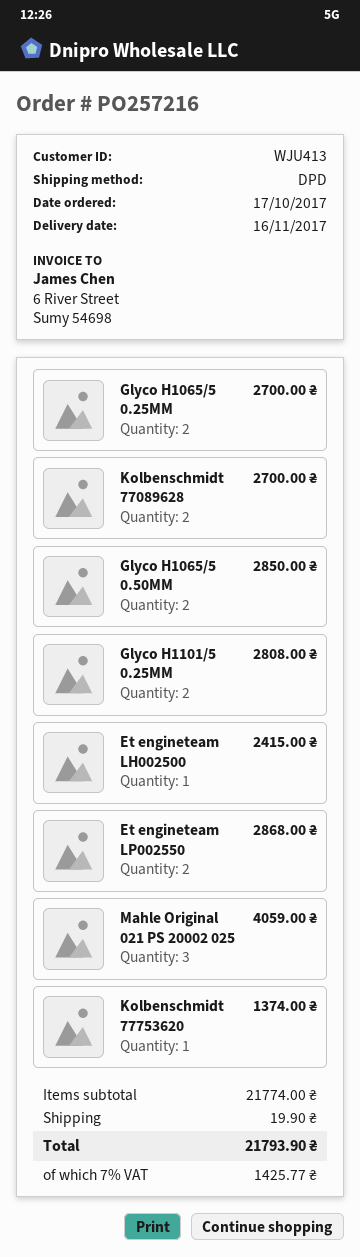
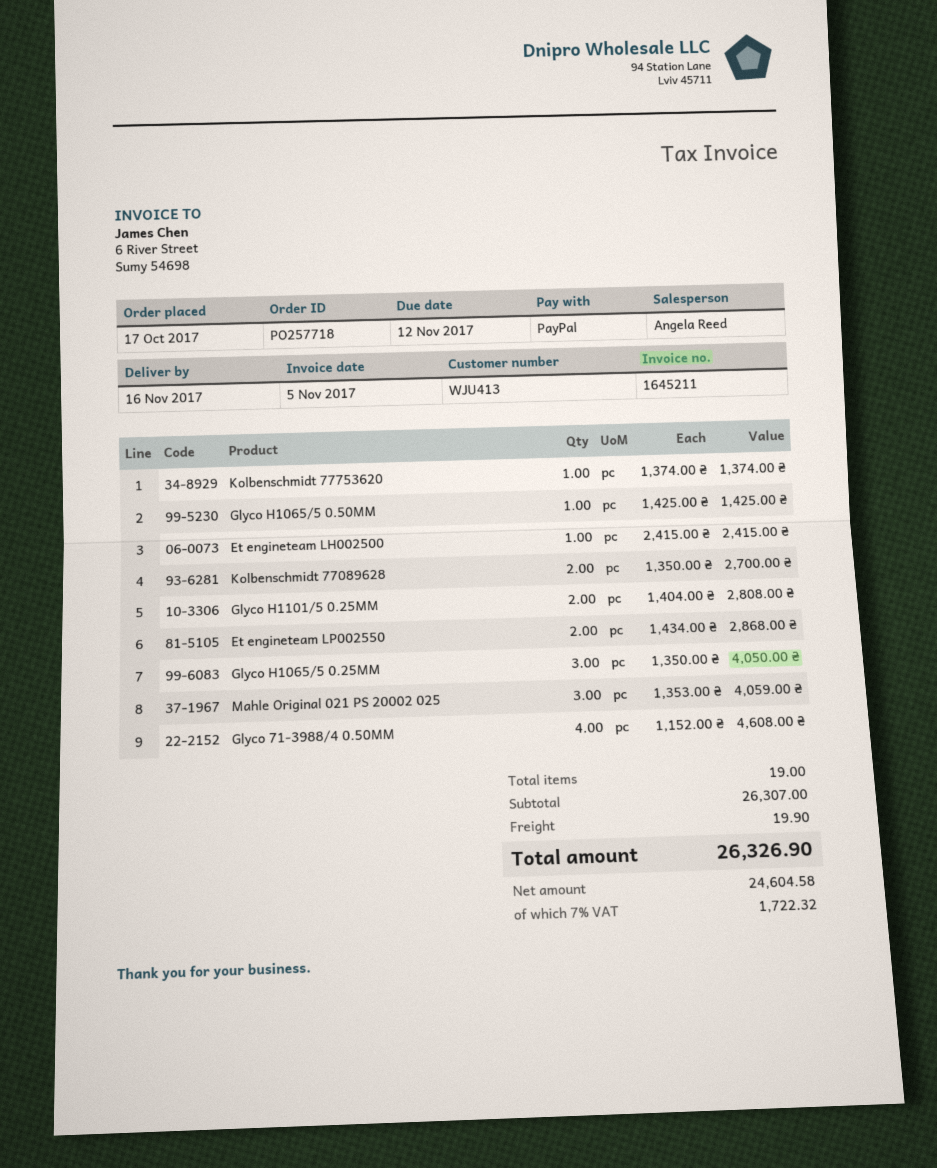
order number: PO257216 -> PO257718
Glyco H1065/5 0.25MM: 2 for 2700.00 -> 3 for 4050.00
Glyco H1065/5 0.50MM: 2 for 2850.00 -> 1 for 1425.00
Glyco 71-3988/4 0.50MM: none -> 4 for 4608.00
subtotal: 21774.00 -> 26307.00
tax: 7% = 1425.77 -> 7% = 1722.32
total: 21793.90 -> 26326.90

